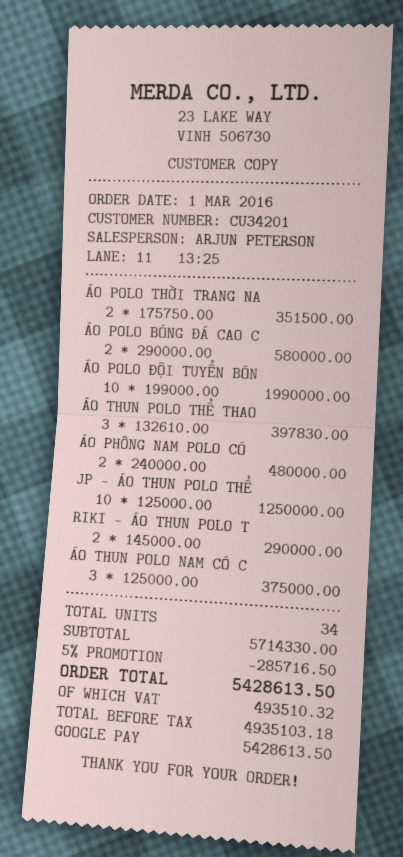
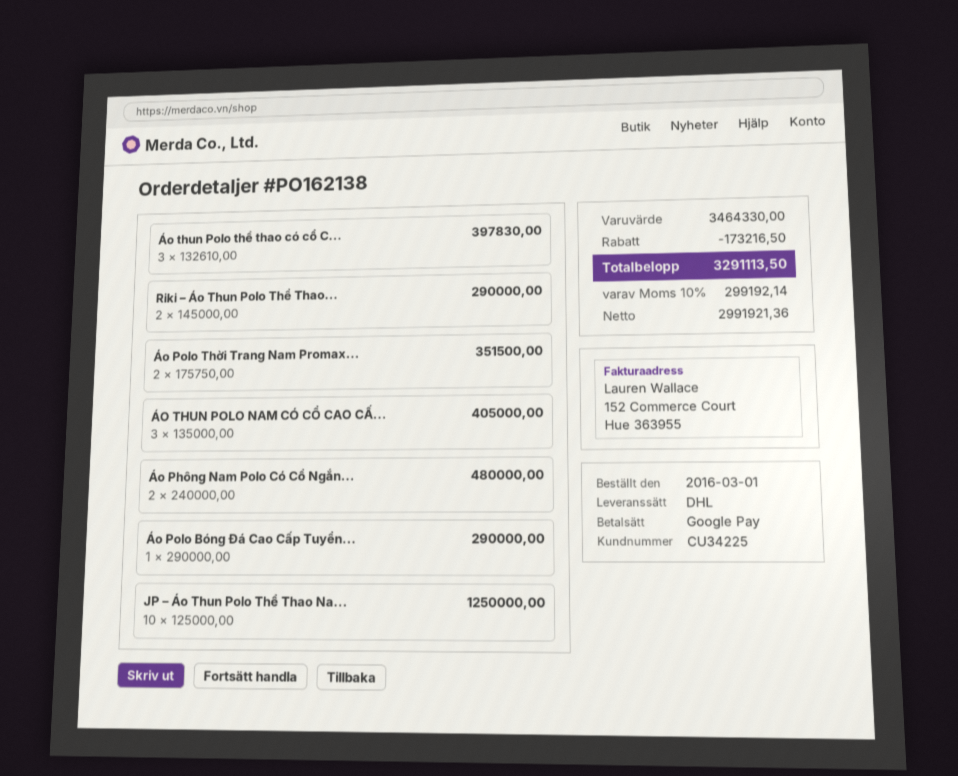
customer number: CU34201 -> CU34225
ÁO POLO BÓNG ĐÁ CAO C: 2 x 290000.00 = 580000.00 -> 1 x 290000.00 = 290000.00
ÁO POLO ĐỘI TUYỂN BÓN: 10 x 199000.00 = 1990000.00 -> none
ÁO THUN POLO NAM CÓ C: 3 x 125000.00 = 375000.00 -> 3 x 135000.00 = 405000.00
subtotal: 5714330.00 -> 3464330.00
discount: 285716.50 -> 173216.50
net: 4935103.18 -> 2991921.36
tax: 493510.32 -> 299192.14
total: 5428613.50 -> 3291113.50

